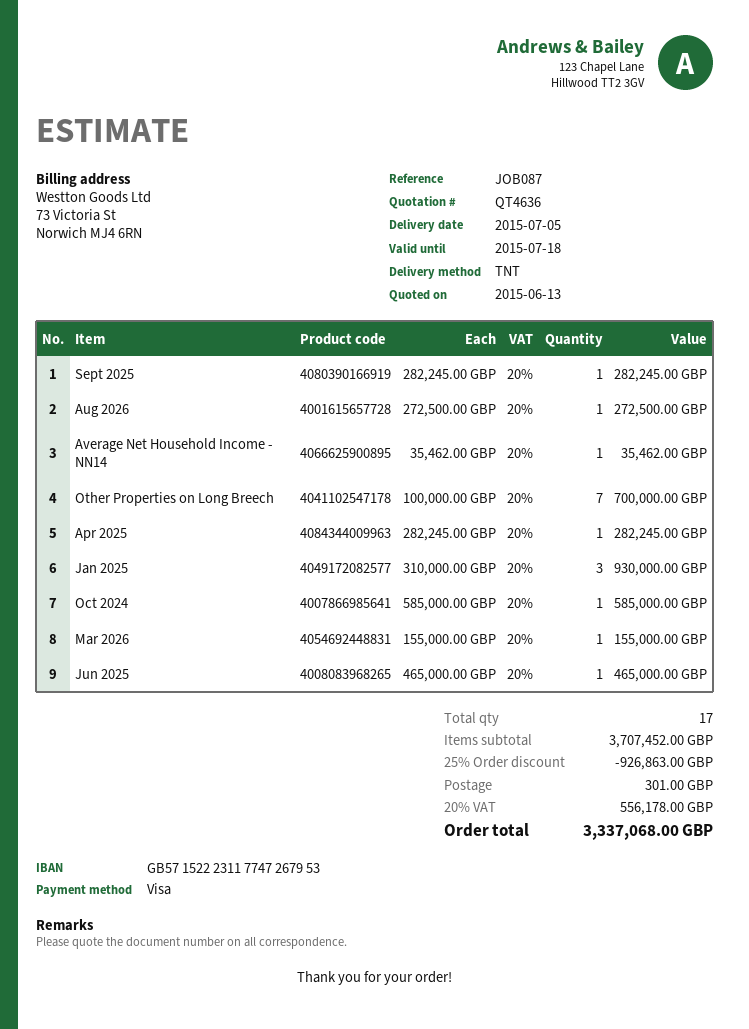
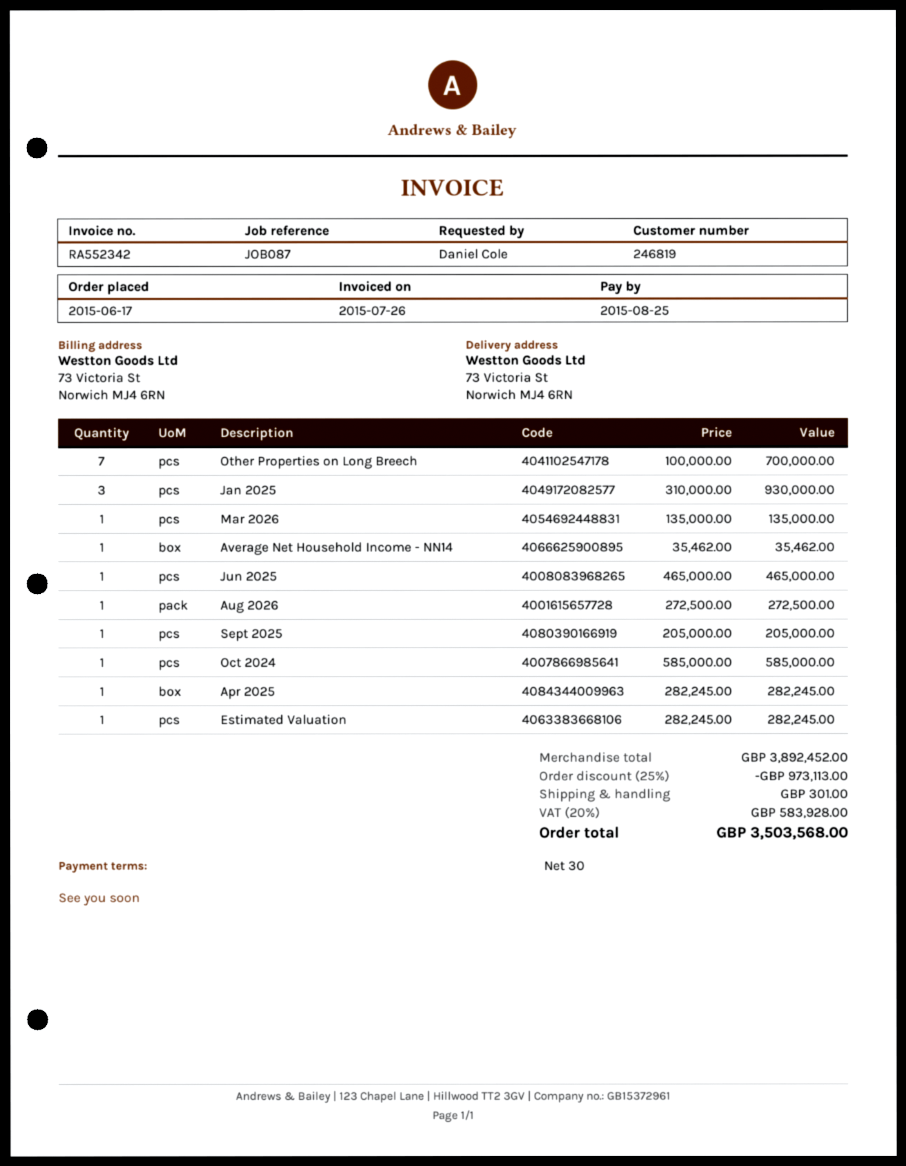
Sept 2025: 1 x 282245.00 = 282245.00 -> 1 x 205000.00 = 205000.00
Mar 2026: 1 x 155000.00 = 155000.00 -> 1 x 135000.00 = 135000.00
Estimated Valuation: none -> 1 x 282245.00 = 282245.00
subtotal: 3707452.00 -> 3892452.00
discount: 25% = 926863.00 -> 25% = 973113.00
tax: 20% = 556178.00 -> 20% = 583928.00
total: 3337068.00 -> 3503568.00

